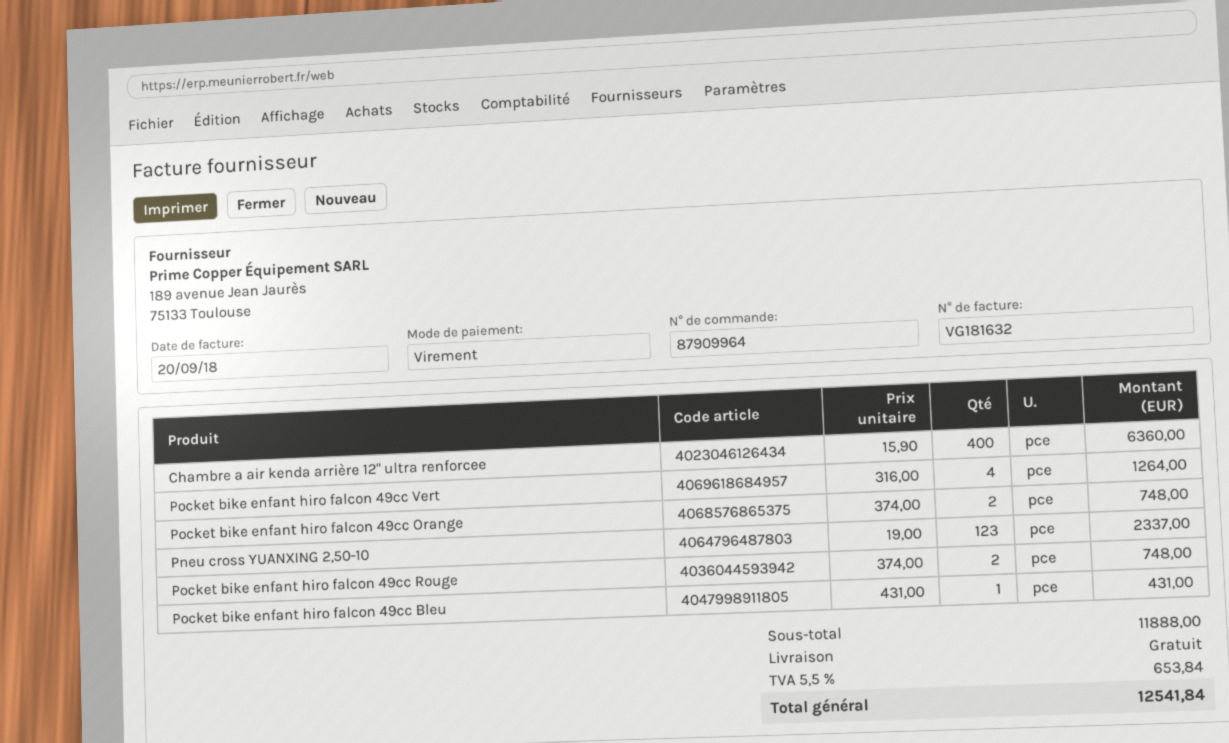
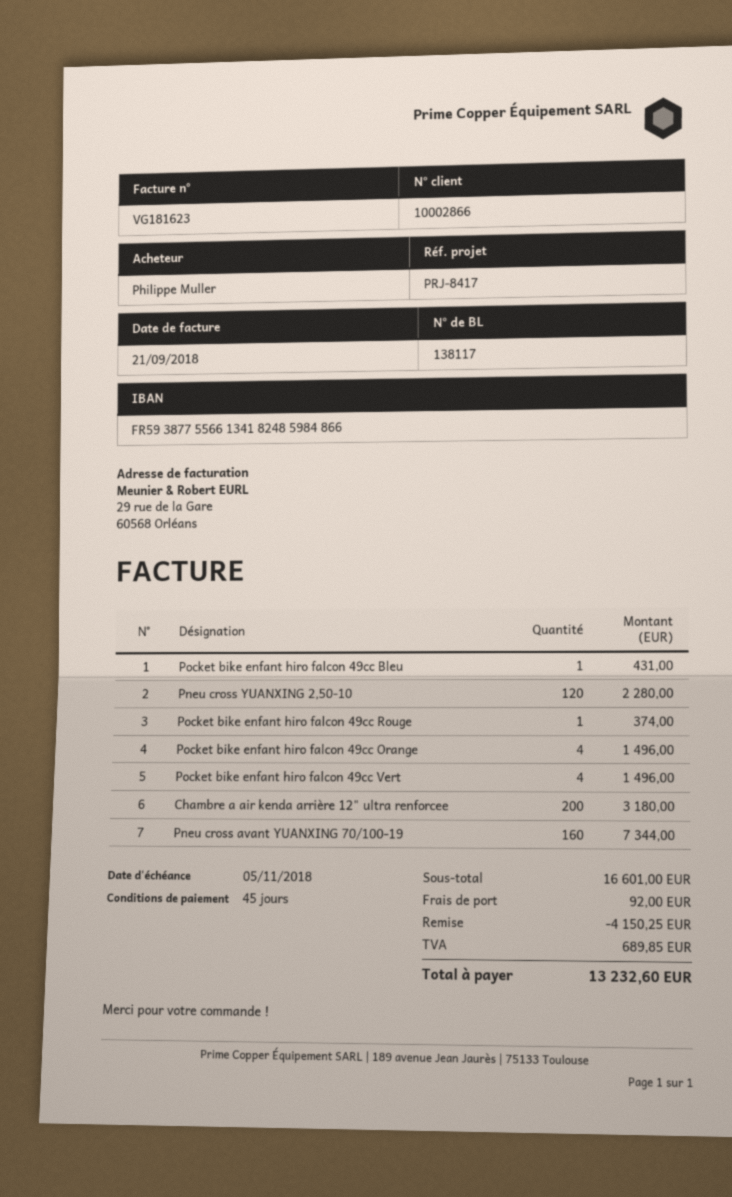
invoice number: VG181632 -> VG181623
invoice date: 2018-09-20 -> 2018-09-21
Chambre a air kenda arrière 12" ultra renforcee: 400 for 6360.00 -> 200 for 3180.00
Pocket bike enfant hiro falcon 49cc Vert: 4 for 1264.00 -> 4 for 1496.00
Pocket bike enfant hiro falcon 49cc Orange: 2 for 748.00 -> 4 for 1496.00
Pneu cross YUANXING 2,50-10: 123 for 2337.00 -> 120 for 2280.00
Pocket bike enfant hiro falcon 49cc Rouge: 2 for 748.00 -> 1 for 374.00
Pneu cross avant YUANXING 70/100-19: none -> 160 for 7344.00
subtotal: 11888.00 -> 16601.00
discount: none -> 4150.25
shipping: 0.00 -> 92.00
tax: 653.84 -> 689.85
total: 12541.84 -> 13232.60

